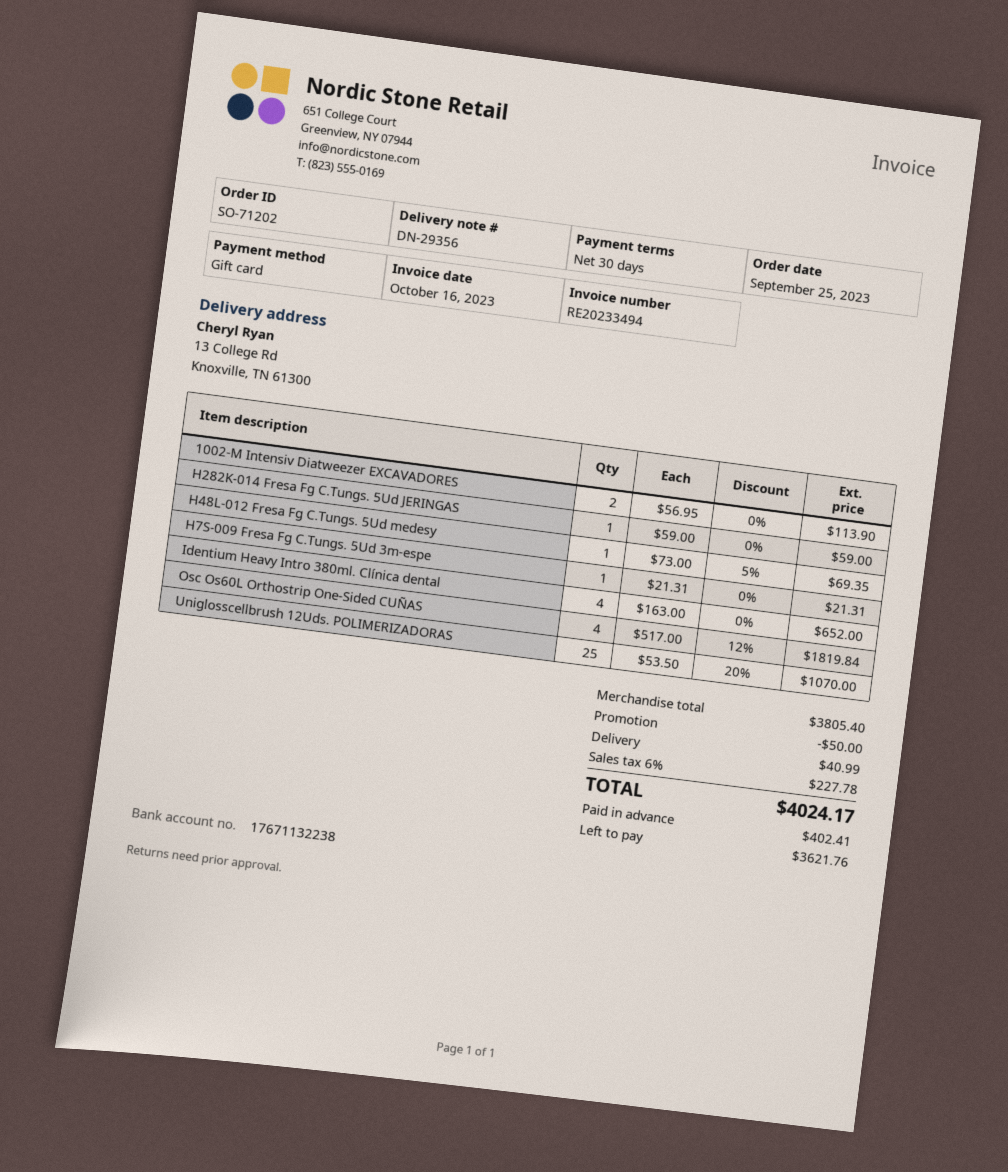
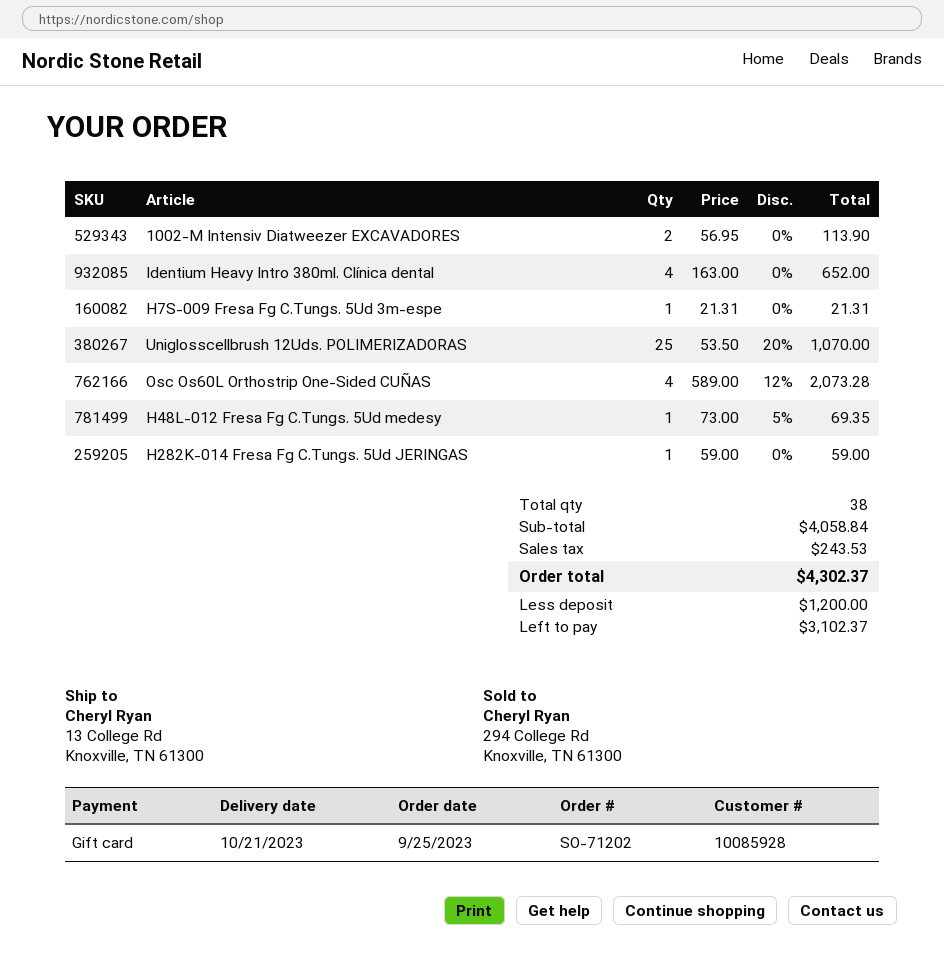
Osc Os60L Orthostrip One-Sided CUÑAS: 4 x 517.00 - 12% = 1819.84 -> 4 x 589.00 - 12% = 2073.28
subtotal: 3805.40 -> 4058.84
discount: 50.00 -> none
shipping: 40.99 -> none
tax: 227.78 -> 243.53
total: 4024.17 -> 4302.37
deposit: 402.41 -> 1200.00
balance: 3621.76 -> 3102.37

